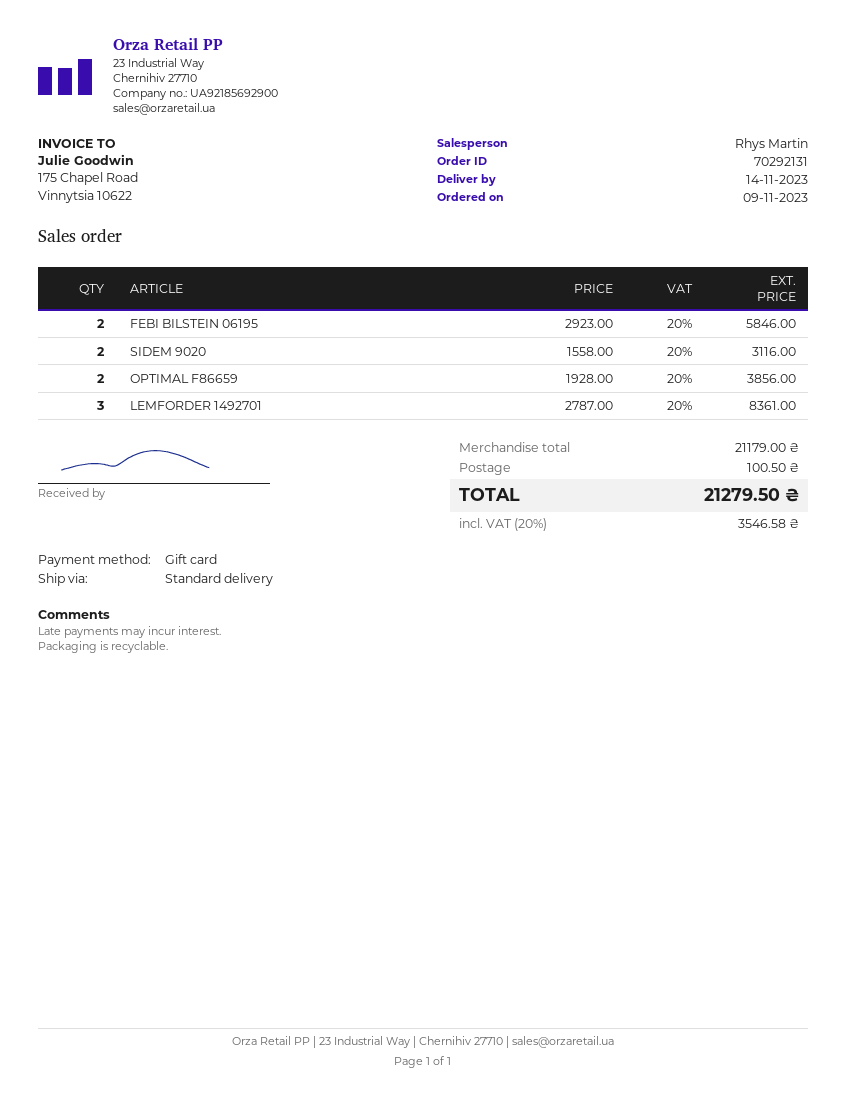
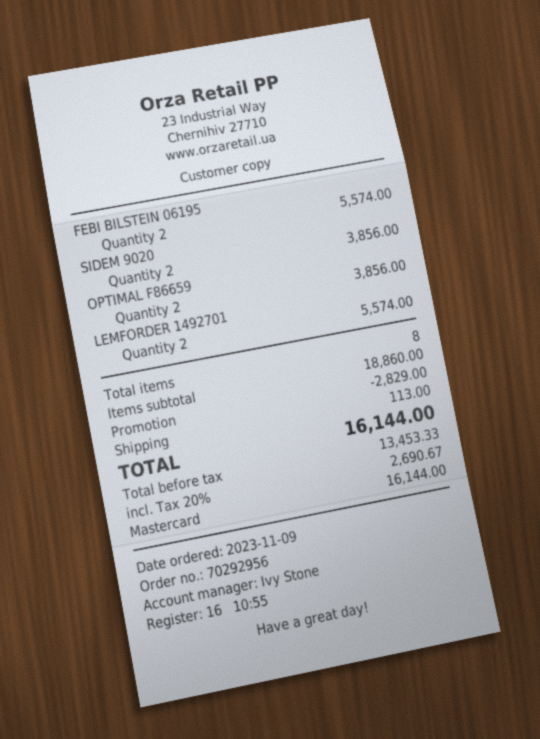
order number: 70292131 -> 70292956
sales rep: Rhys Martin -> Ivy Stone
payment method: gift card -> Mastercard
FEBI BILSTEIN 06195: 2 for 5846.00 -> 2 for 5574.00
SIDEM 9020: 2 for 3116.00 -> 2 for 3856.00
LEMFORDER 1492701: 3 for 8361.00 -> 2 for 5574.00
subtotal: 21179.00 -> 18860.00
discount: none -> 2829.00
shipping: 100.50 -> 113.00
tax: 20% = 3546.58 -> 20% = 2690.67
total: 21279.50 -> 16144.00

